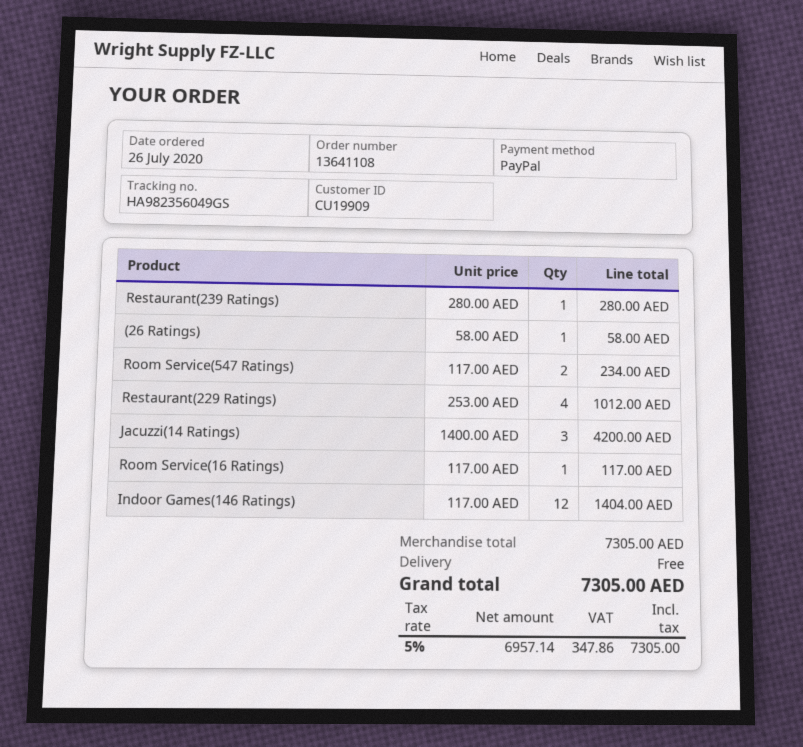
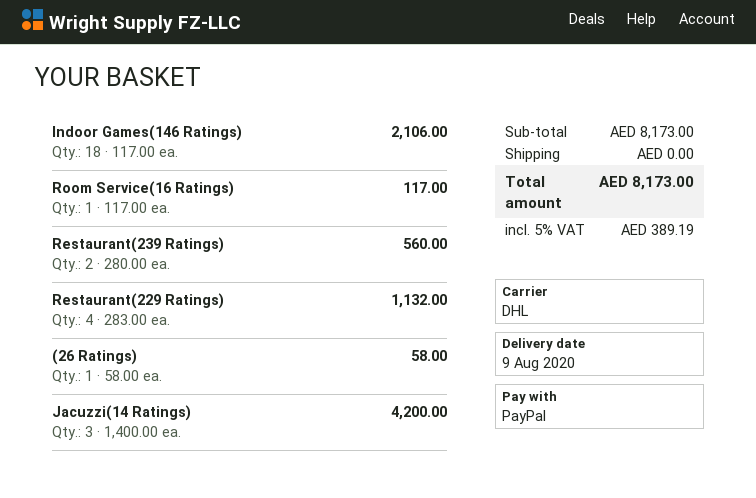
Restaurant(239 Ratings): 1 x 280.00 = 280.00 -> 2 x 280.00 = 560.00
Room Service(547 Ratings): 2 x 117.00 = 234.00 -> none
Restaurant(229 Ratings): 4 x 253.00 = 1012.00 -> 4 x 283.00 = 1132.00
Indoor Games(146 Ratings): 12 x 117.00 = 1404.00 -> 18 x 117.00 = 2106.00
subtotal: 7305.00 -> 8173.00
tax: 5% = 347.86 -> 5% = 389.19
total: 7305.00 -> 8173.00

